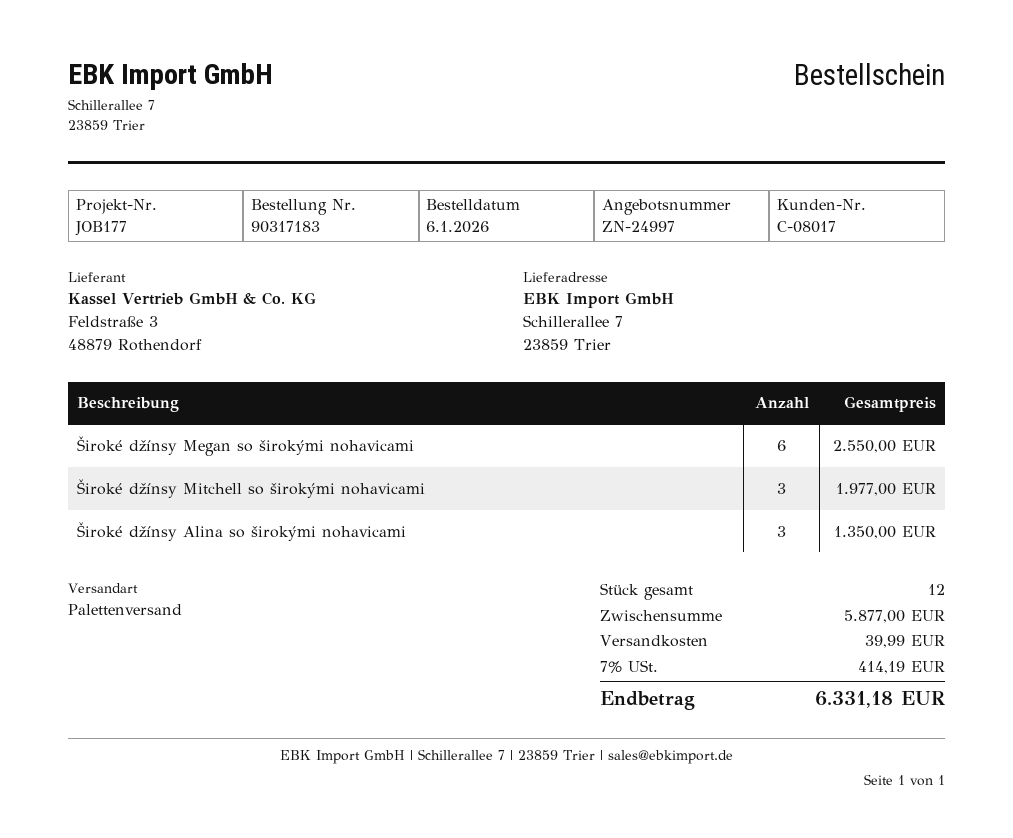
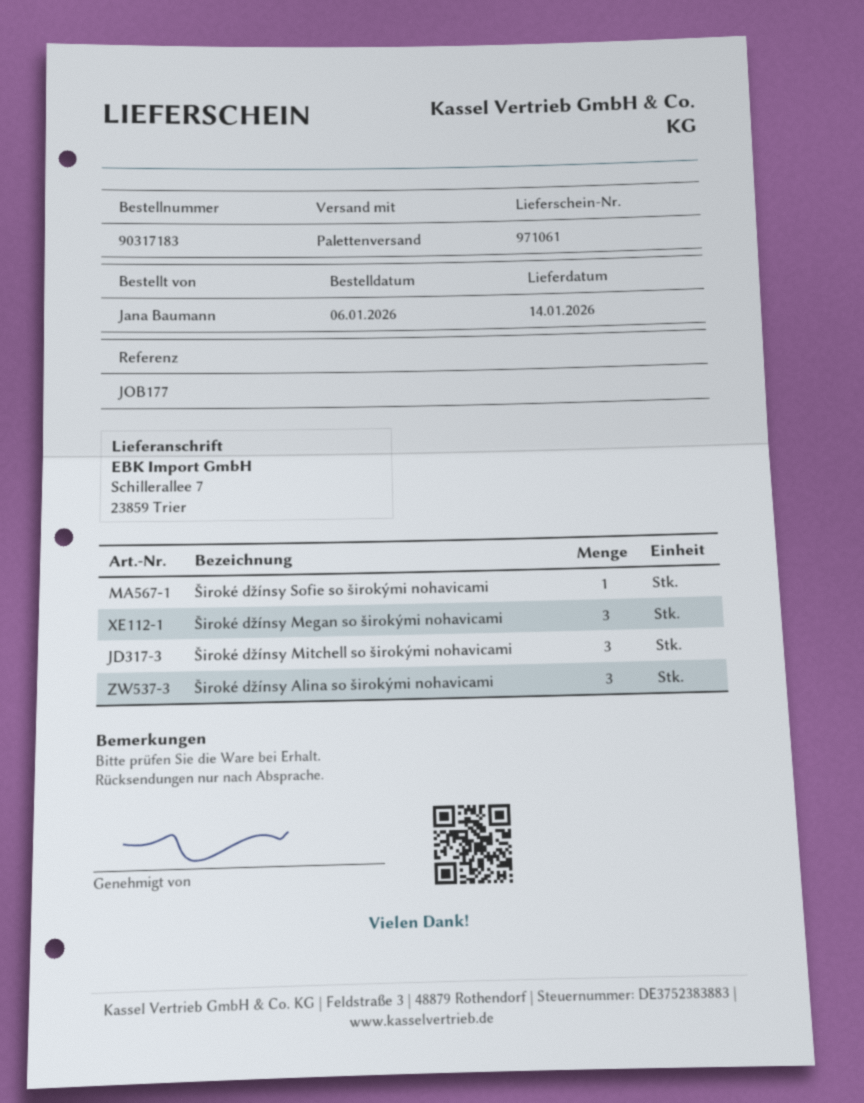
Široké džínsy Megan so širokými nohavicami: 6 -> 3
Široké džínsy Sofie so širokými nohavicami: none -> 1

